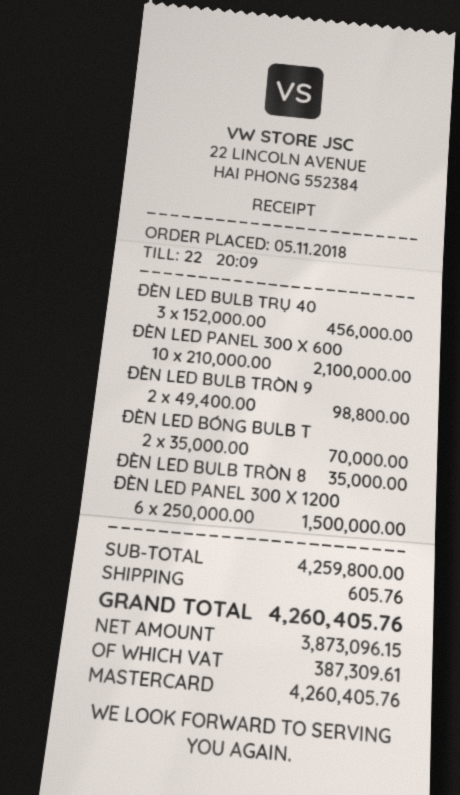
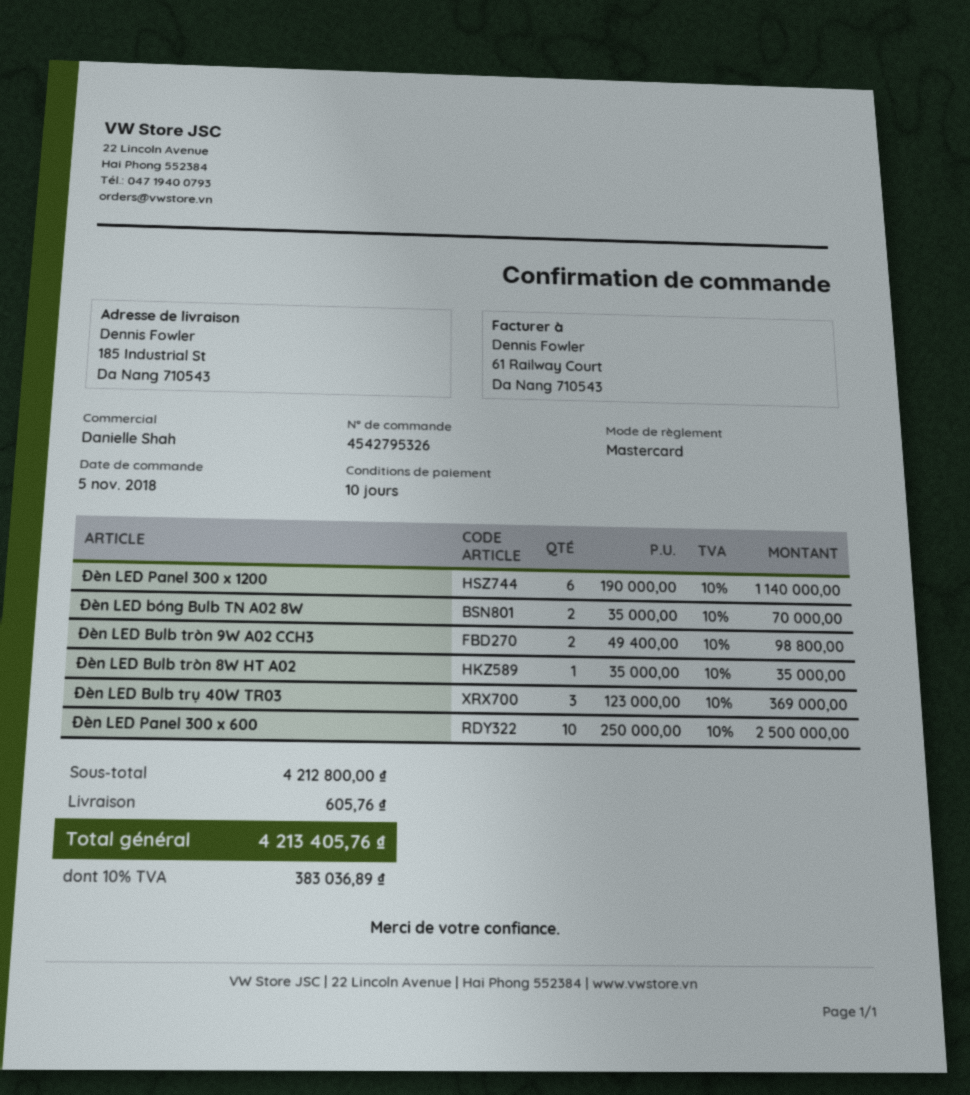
ĐÈN LED BULB TRỤ 40: 3 x 152000.00 = 456000.00 -> 3 x 123000.00 = 369000.00
ĐÈN LED PANEL 300 X 600: 10 x 210000.00 = 2100000.00 -> 10 x 250000.00 = 2500000.00
ĐÈN LED PANEL 300 X 1200: 6 x 250000.00 = 1500000.00 -> 6 x 190000.00 = 1140000.00
subtotal: 4259800.00 -> 4212800.00
tax: 387309.61 -> 383036.89
total: 4260405.76 -> 4213405.76

